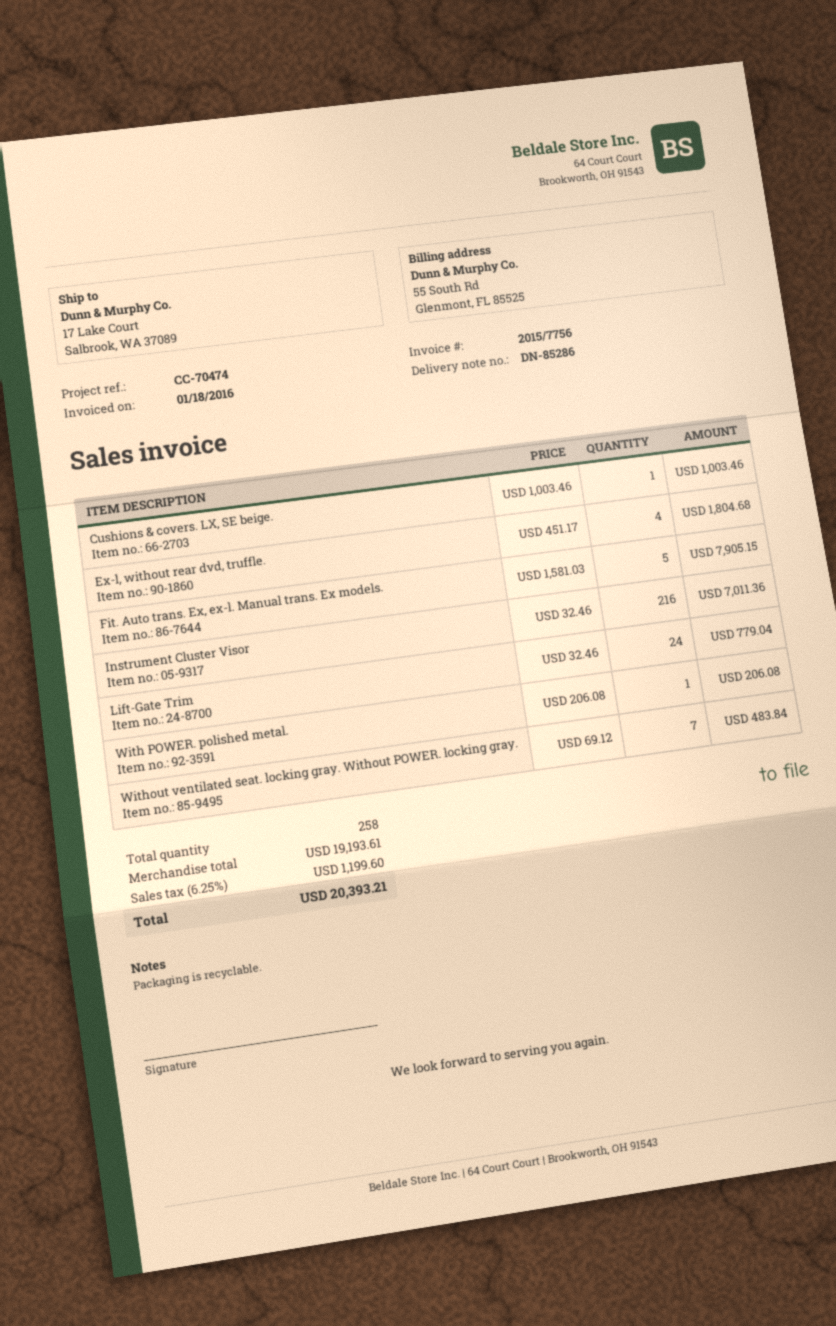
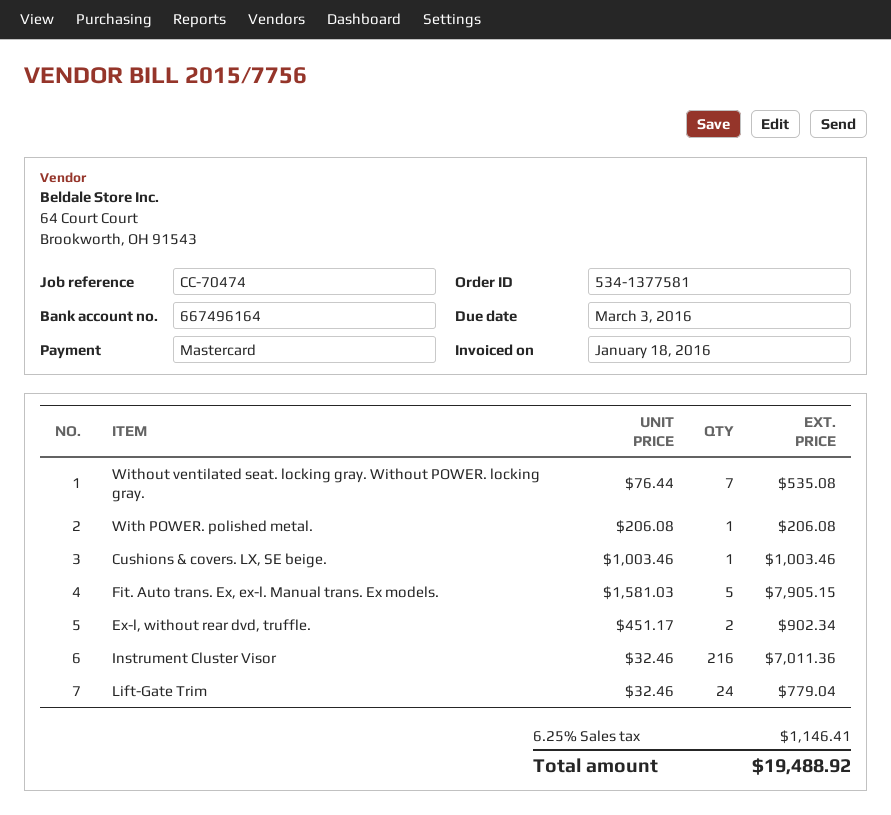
Ex-l, without rear dvd, truffle.: 4 x 451.17 = 1804.68 -> 2 x 451.17 = 902.34
Without ventilated seat. locking gray. Without POWER. locking gray.: 7 x 69.12 = 483.84 -> 7 x 76.44 = 535.08
tax: 6.25% = 1199.60 -> 6.25% = 1146.41
total: 20393.21 -> 19488.92

